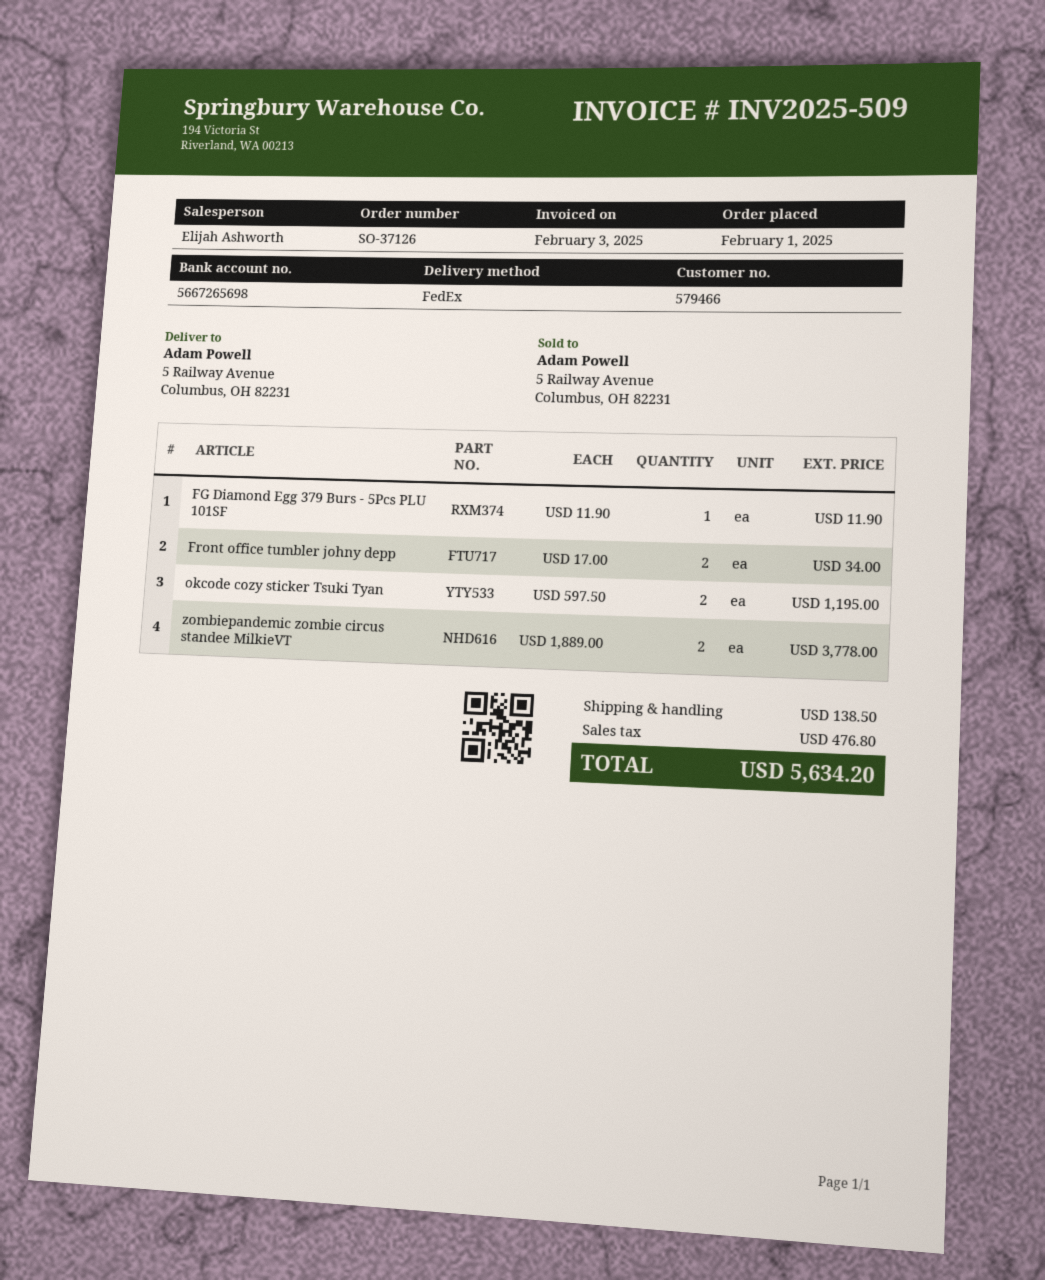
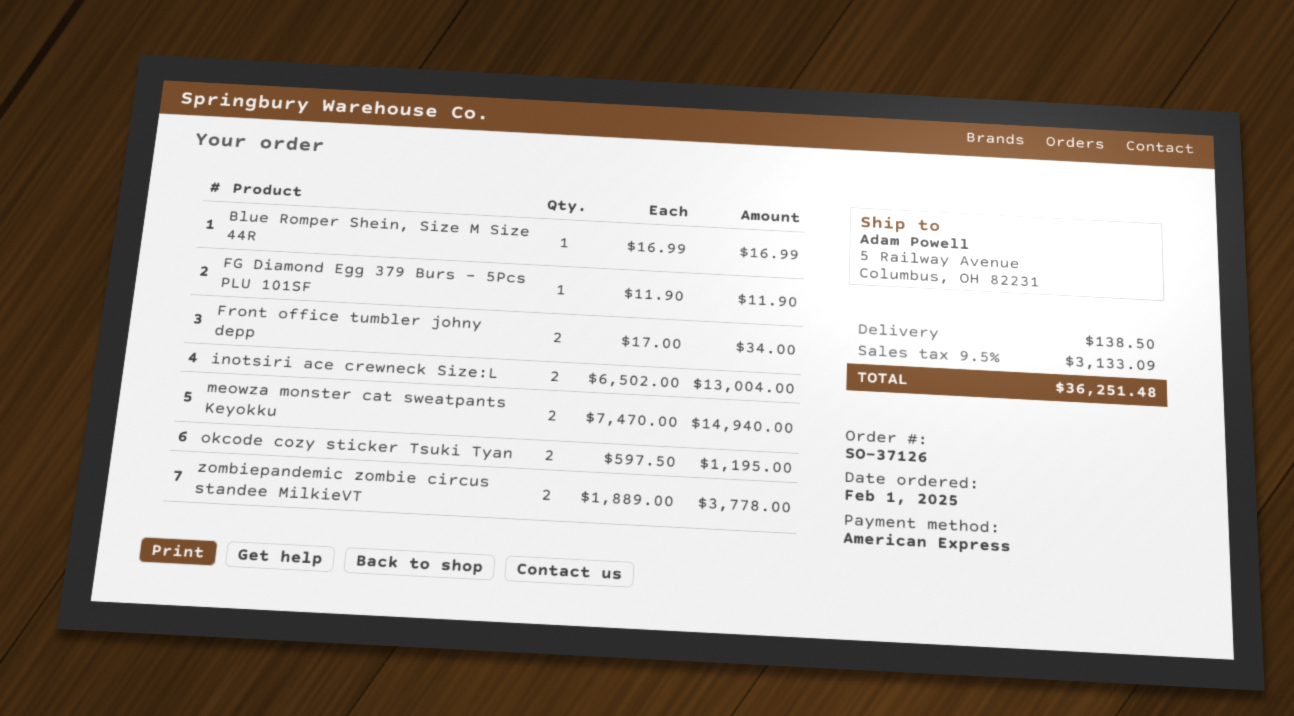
Blue Romper Shein, Size M Size 44R: none -> 1 x 16.99 = 16.99
inotsiri ace crewneck Size:L: none -> 2 x 6502.00 = 13004.00
meowza monster cat sweatpants Keyokku: none -> 2 x 7470.00 = 14940.00
tax: 476.80 -> 3133.09
total: 5634.20 -> 36251.48

